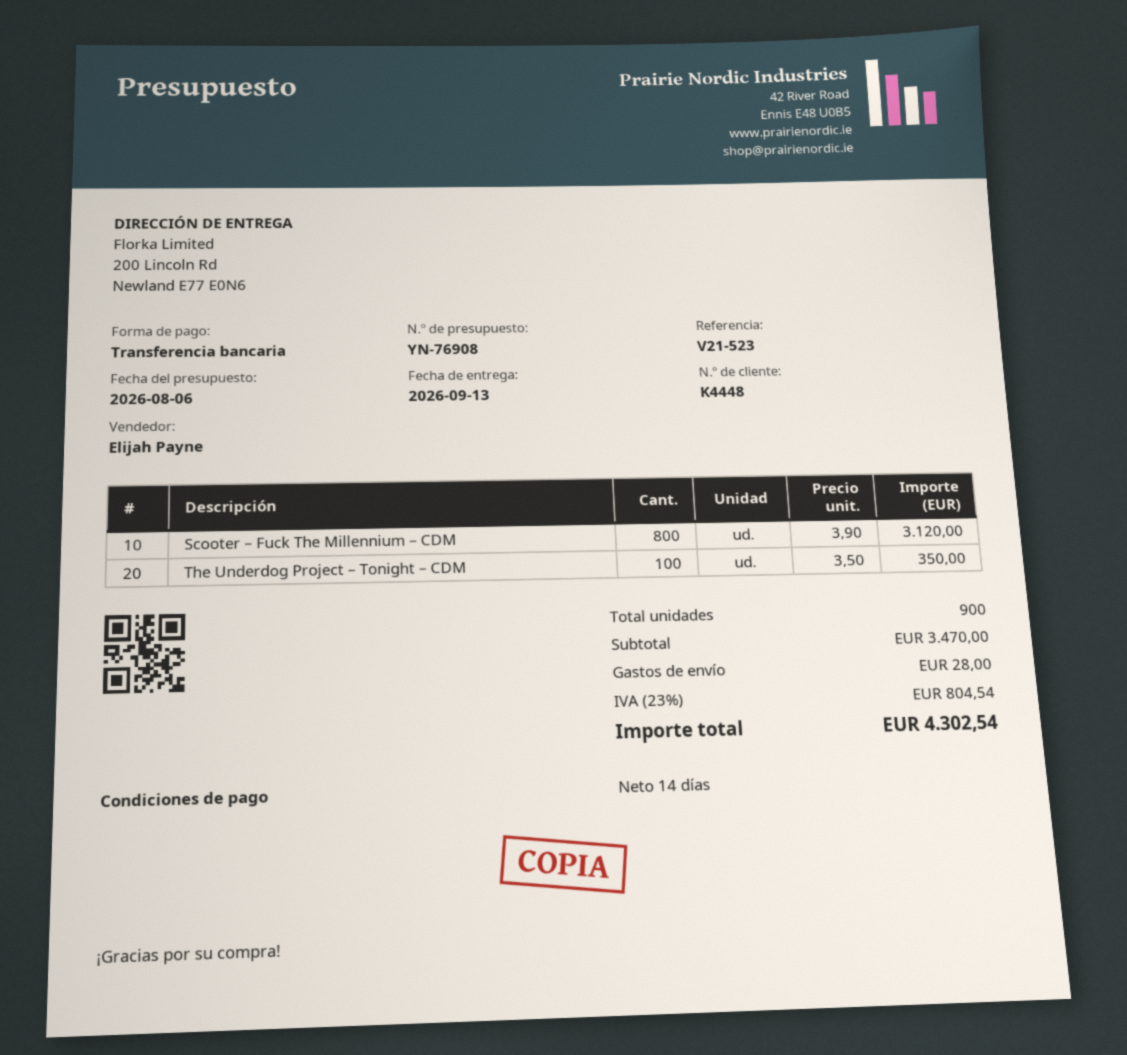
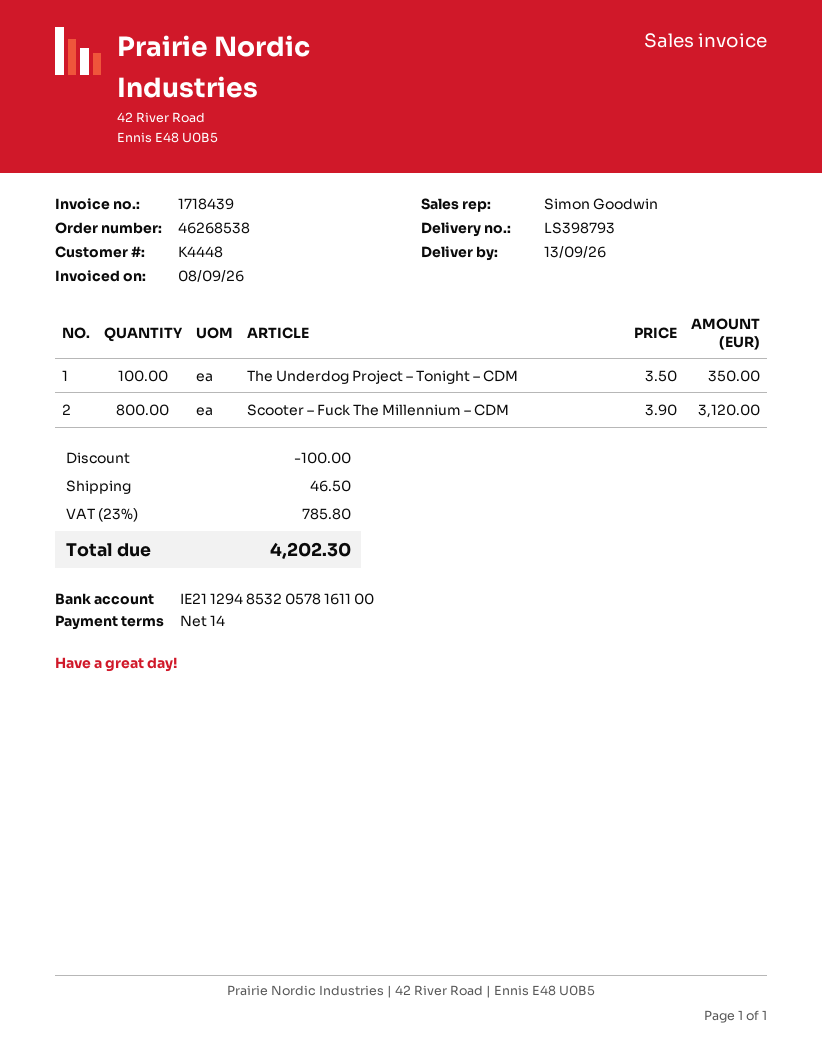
sales rep: Elijah Payne -> Simon Goodwin
discount: none -> 100.00
shipping: 28.00 -> 46.50
tax: 23% = 804.54 -> 23% = 785.80
total: 4302.54 -> 4202.30

